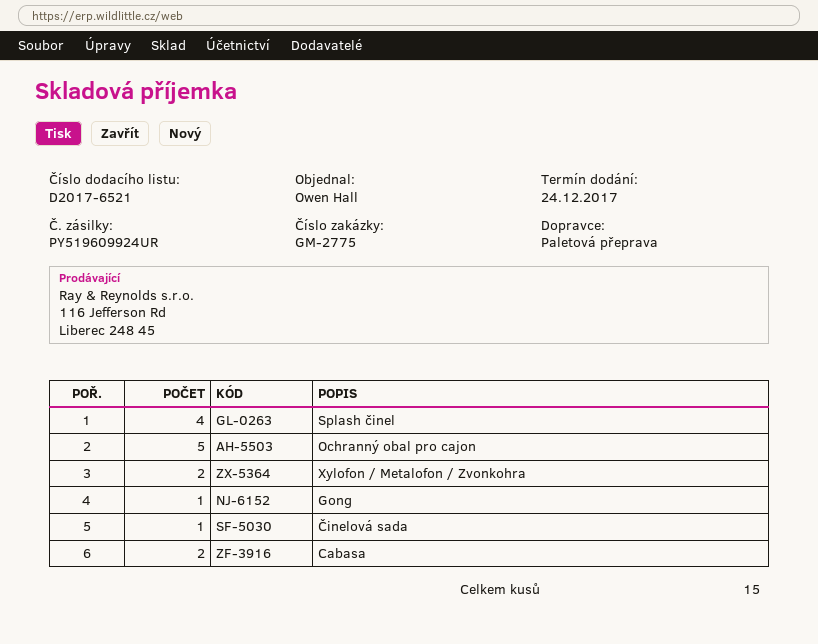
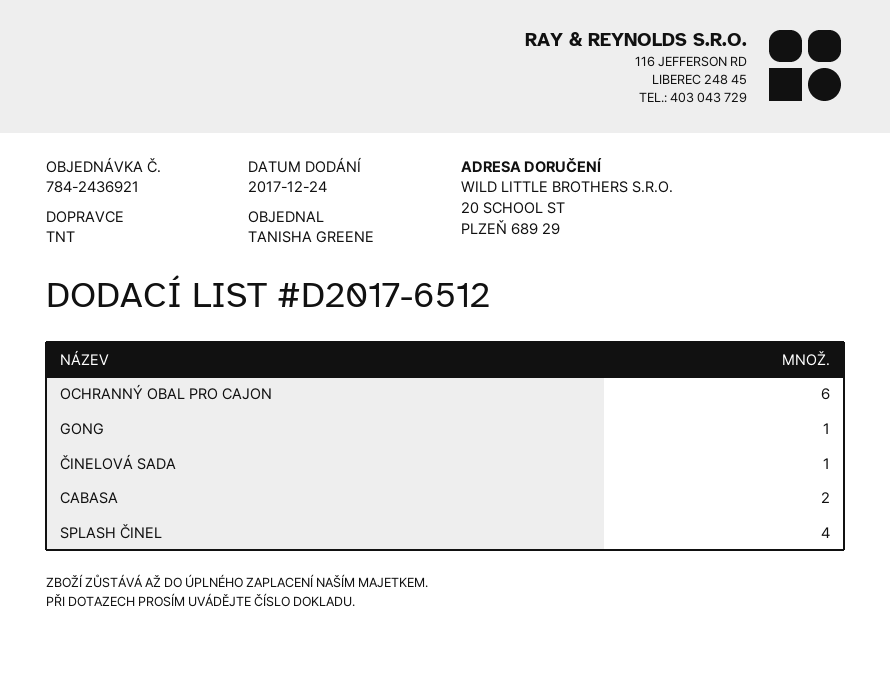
delivery note number: D2017-6521 -> D2017-6512
ordered by: Owen Hall -> TANISHA GREENE
shipping method: pallet freight -> TNT
Ochranný obal pro cajon: 5 -> 6
Xylofon / Metalofon / Zvonkohra: 2 -> none

